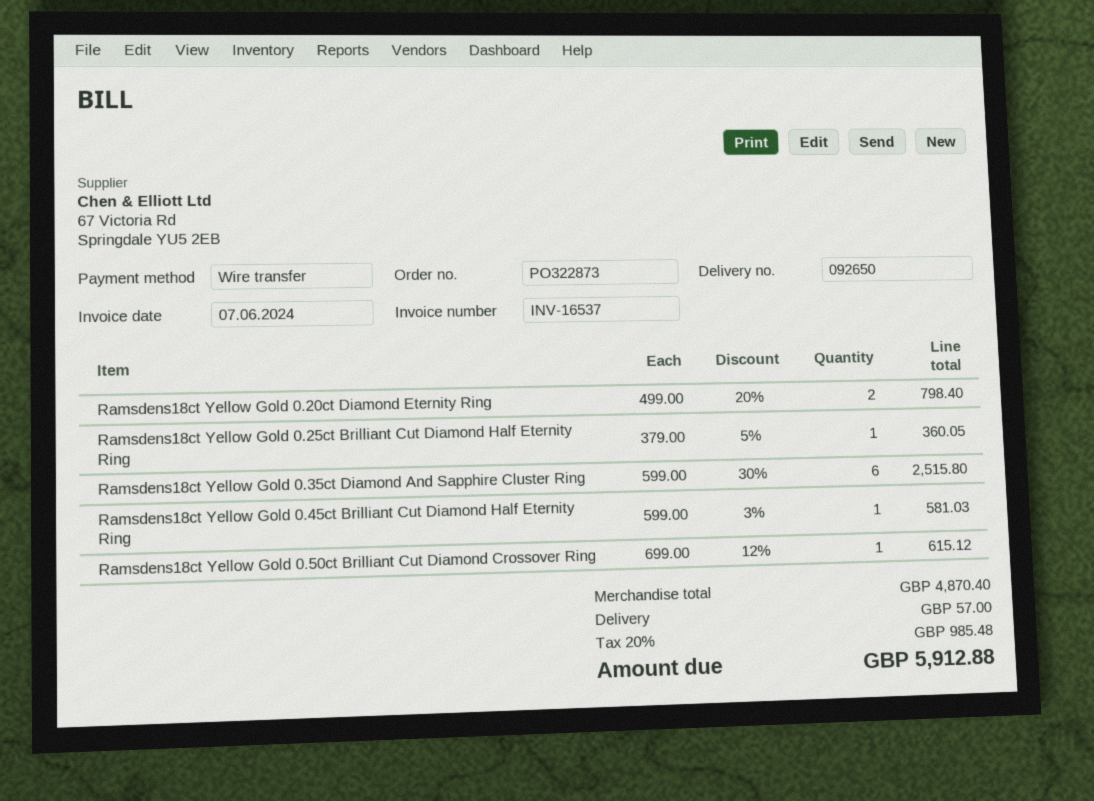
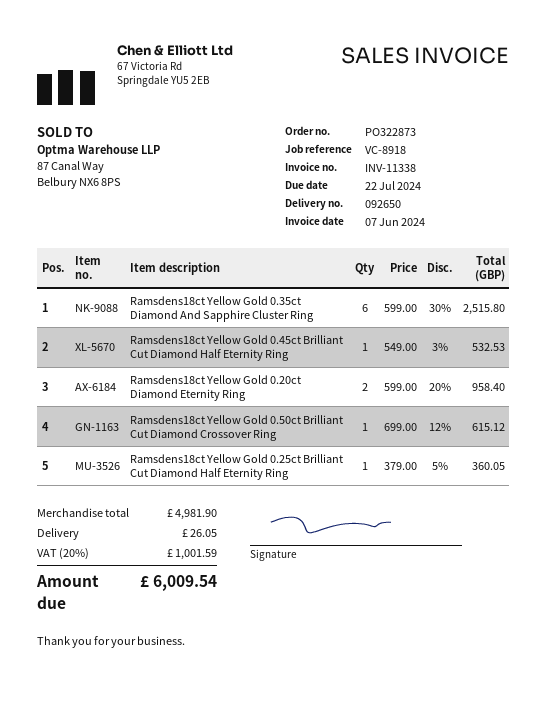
invoice number: INV-16537 -> INV-11338
Ramsdens18ct Yellow Gold 0.20ct Diamond Eternity Ring: 2 x 499.00 - 20% = 798.40 -> 2 x 599.00 - 20% = 958.40
Ramsdens18ct Yellow Gold 0.45ct Brilliant Cut Diamond Half Eternity Ring: 1 x 599.00 - 3% = 581.03 -> 1 x 549.00 - 3% = 532.53
subtotal: 4870.40 -> 4981.90
shipping: 57.00 -> 26.05
tax: 20% = 985.48 -> 20% = 1001.59
total: 5912.88 -> 6009.54

